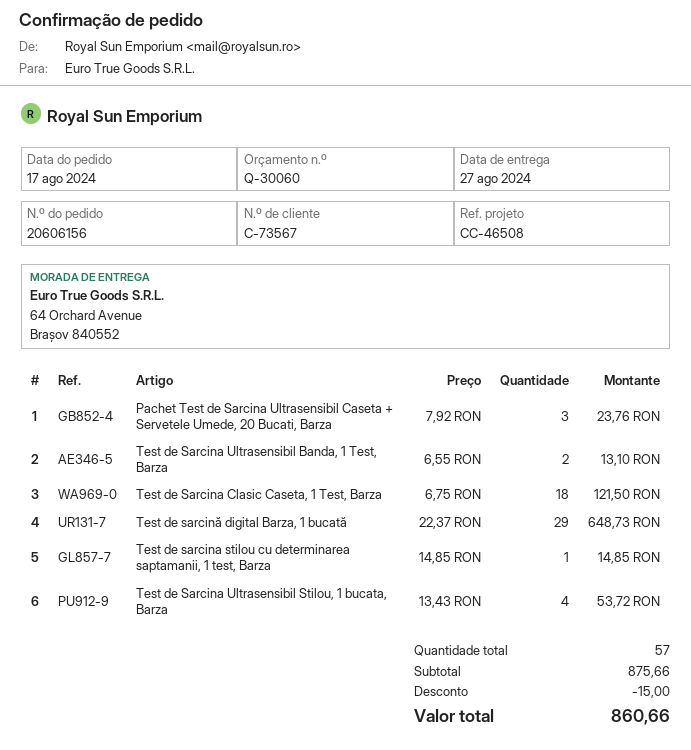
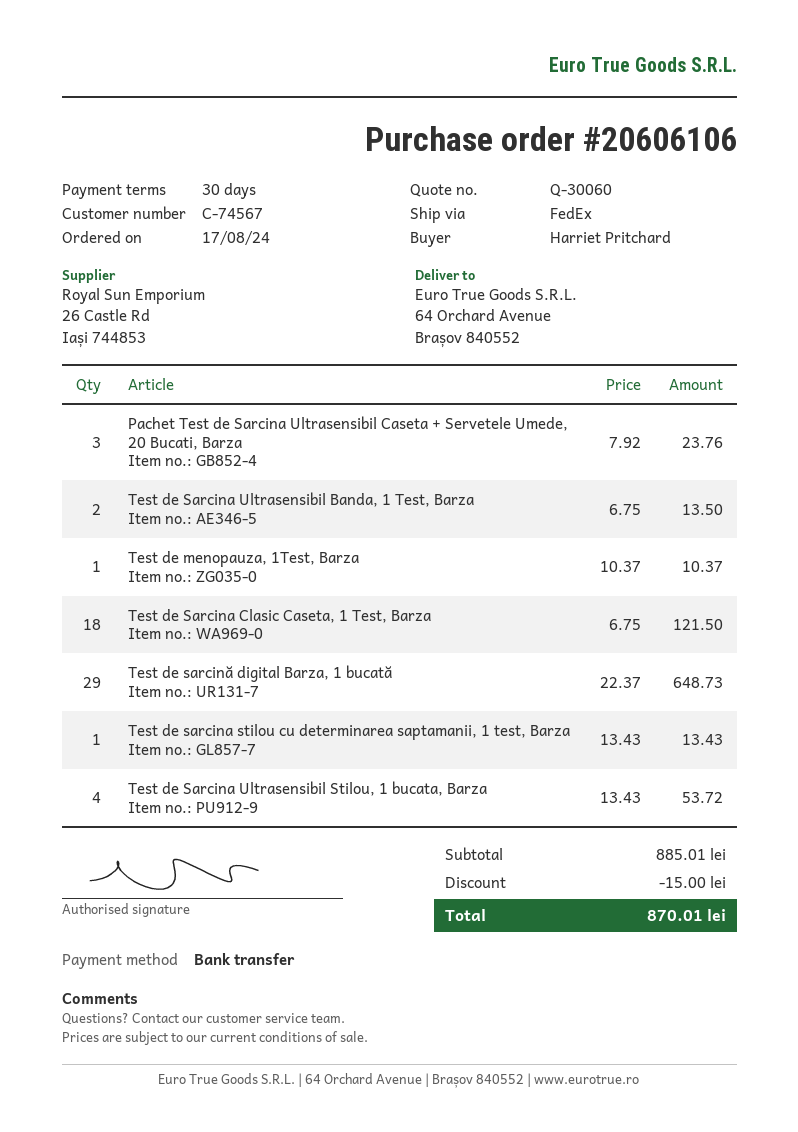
order number: 20606156 -> 20606106
customer number: C-73567 -> C-74567
Test de Sarcina Ultrasensibil Banda, 1 Test, Barza: 2 x 6.55 = 13.10 -> 2 x 6.75 = 13.50
Test de sarcina stilou cu determinarea saptamanii, 1 test, Barza: 1 x 14.85 = 14.85 -> 1 x 13.43 = 13.43
Test de menopauza, 1Test, Barza: none -> 1 x 10.37 = 10.37
subtotal: 875.66 -> 885.01
total: 860.66 -> 870.01

